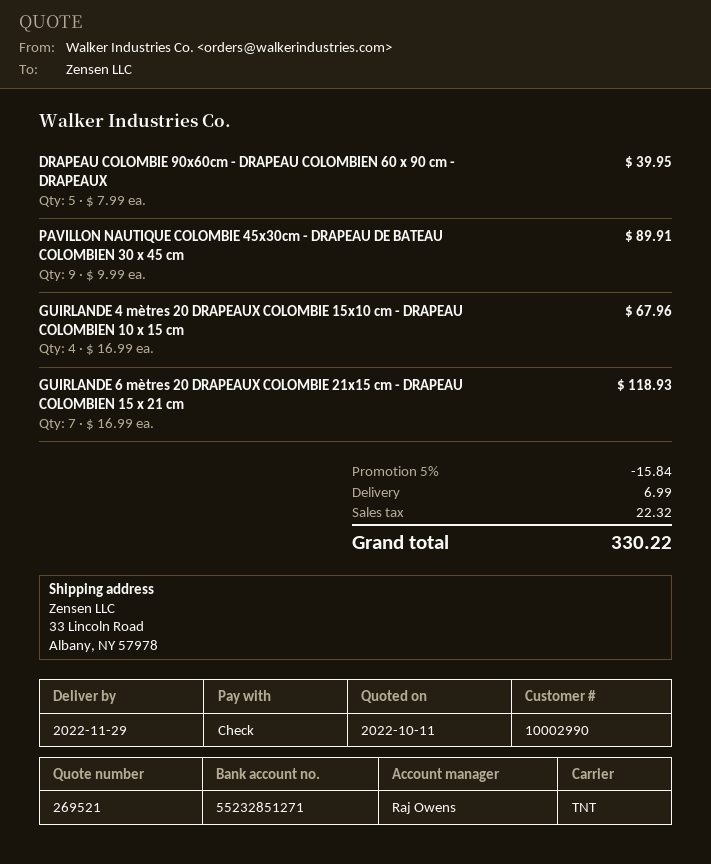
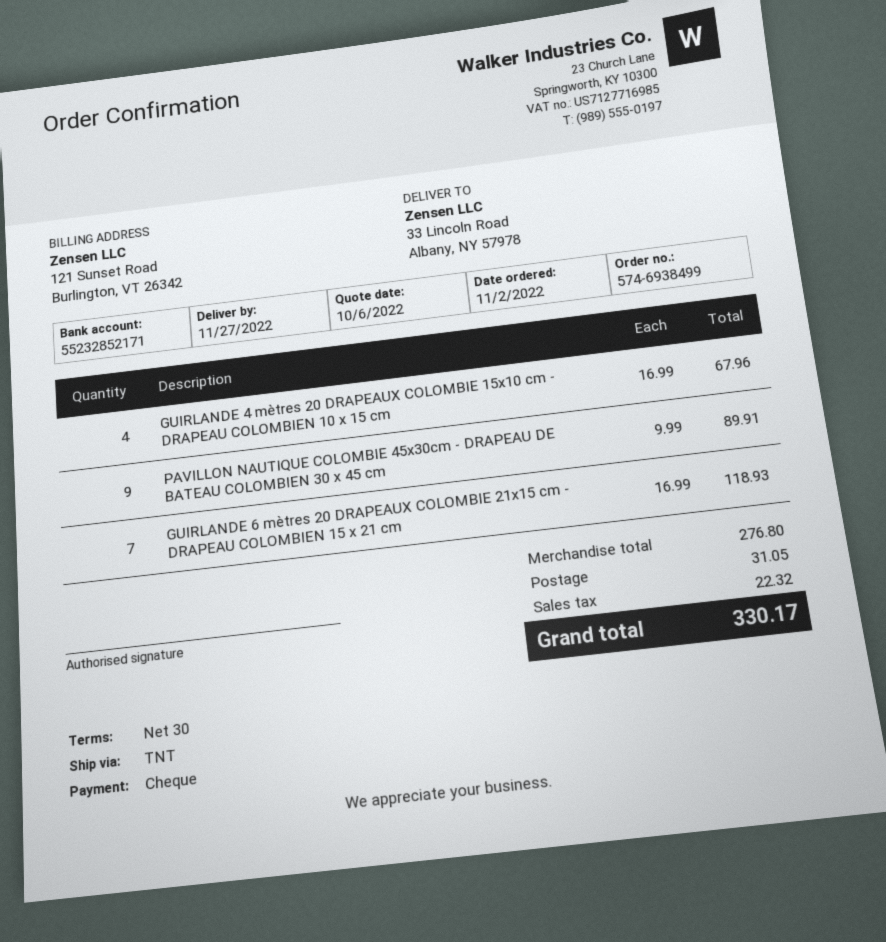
quote date: 2022-10-11 -> 2022-10-06
delivery date: 2022-11-29 -> 2022-11-27
bank account: 55232851271 -> 55232852171
DRAPEAU COLOMBIE 90x60cm - DRAPEAU COLOMBIEN 60 x 90 cm - DRAPEAUX: 5 x 7.99 = 39.95 -> none
discount: 5% = 15.84 -> none
shipping: 6.99 -> 31.05
total: 330.22 -> 330.17

